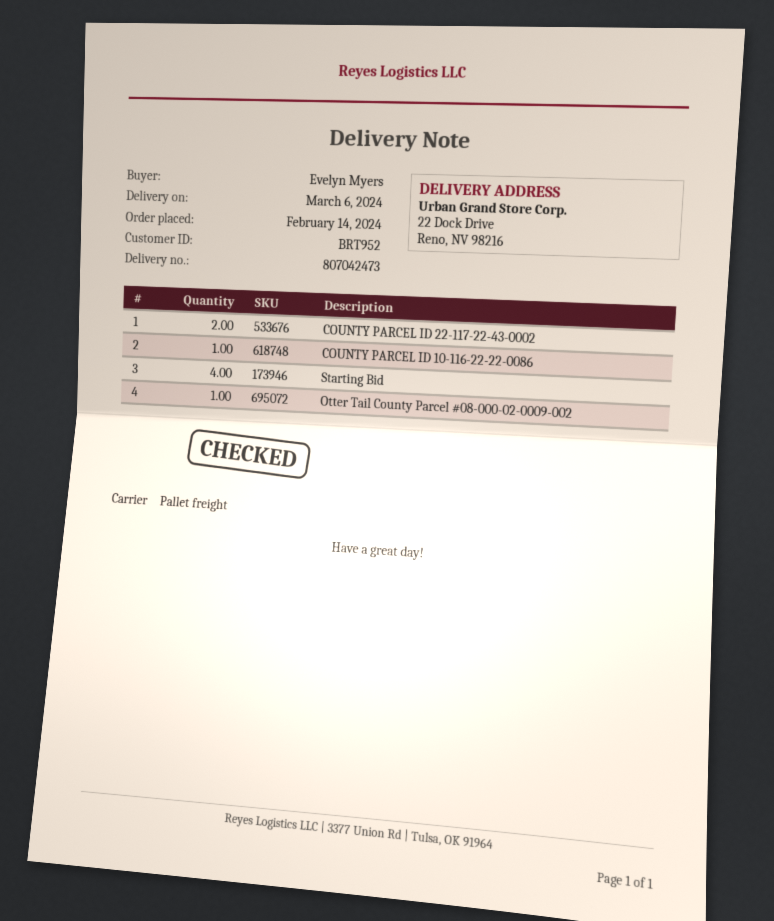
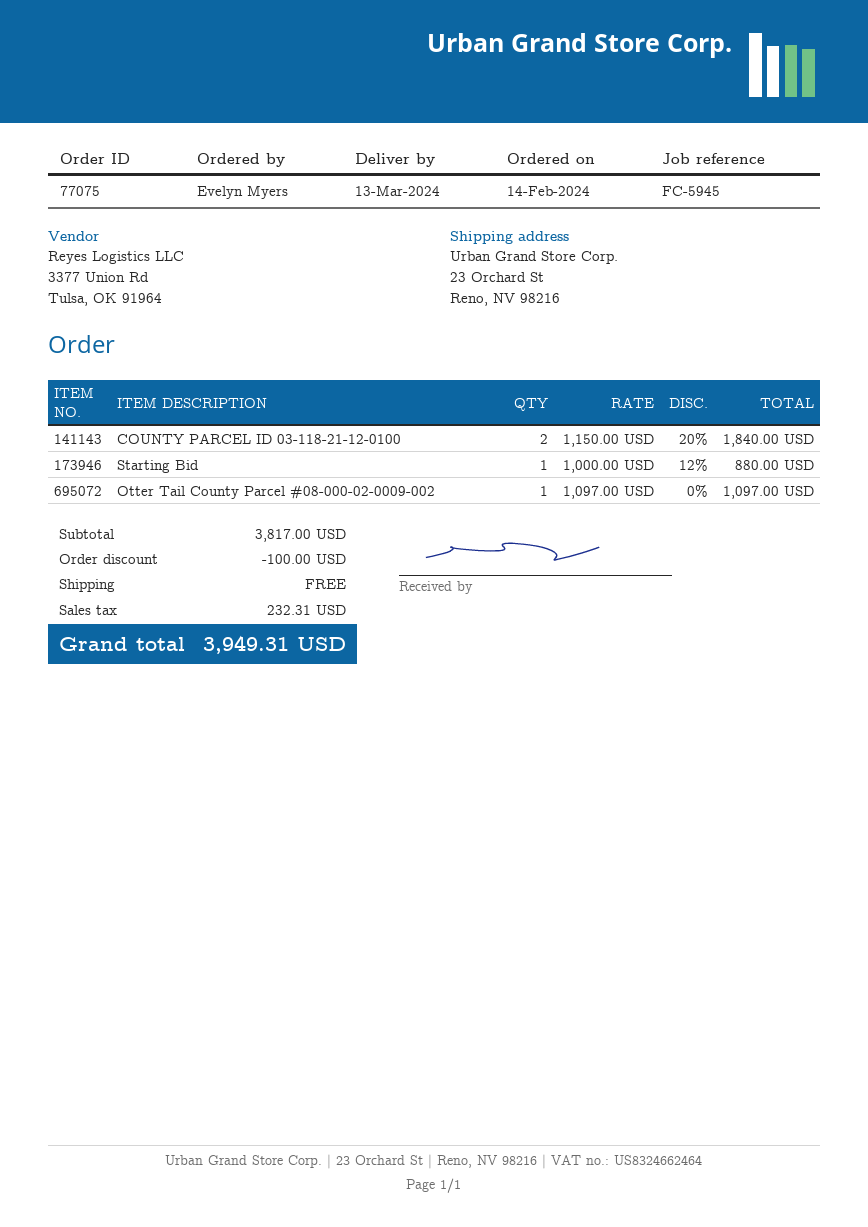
delivery date: 2024-03-06 -> 2024-03-13
ship to: 22 Dock Drive, Reno, NV 98216 -> 23 Orchard St, Reno, NV 98216
COUNTY PARCEL ID 22-117-22-43-0002: 2 -> none
COUNTY PARCEL ID 10-116-22-22-0086: 1 -> none
Starting Bid: 4 -> 1
COUNTY PARCEL ID 03-118-21-12-0100: none -> 2

